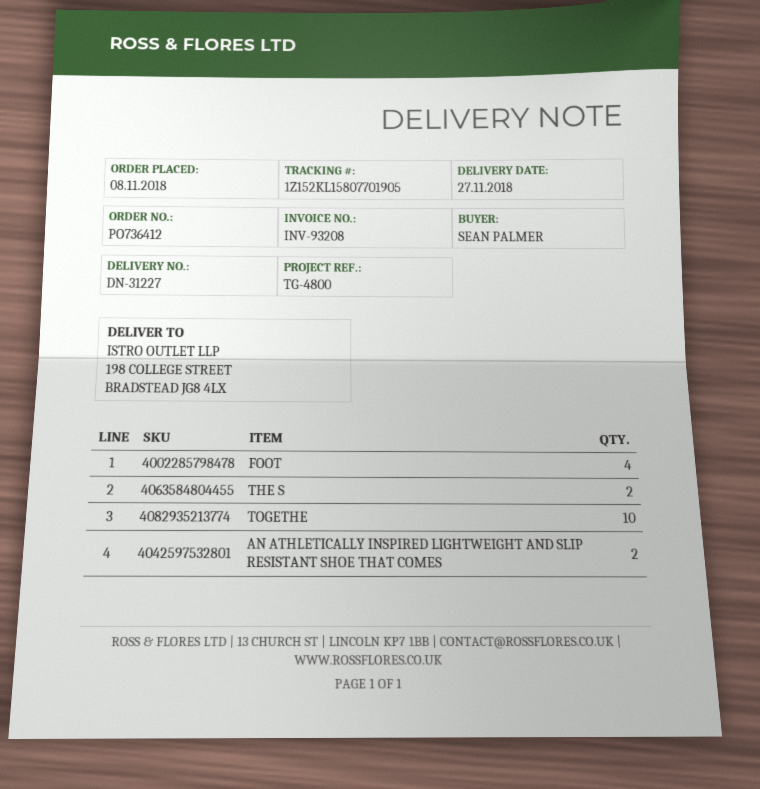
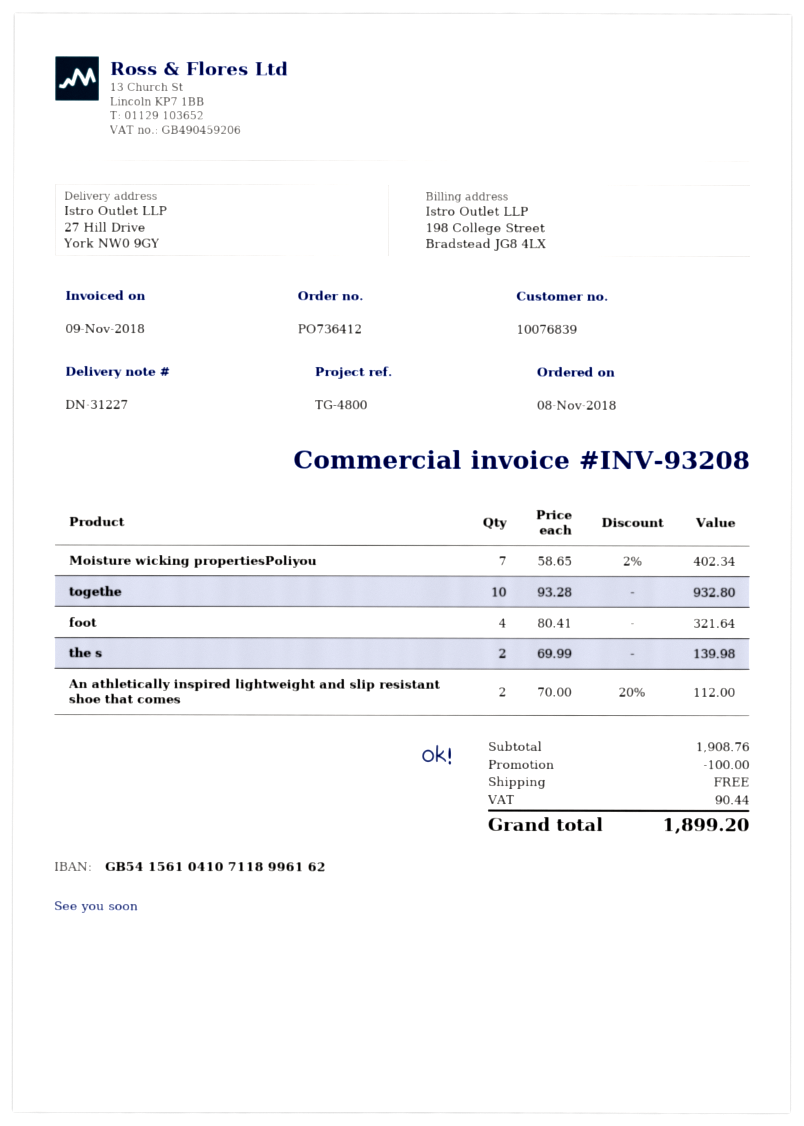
ship to: 198 COLLEGE STREET, BRADSTEAD JG8 4LX -> 27 Hill Drive, York NW0 9GY
Moisture wicking propertiesPoliyou: none -> 7

